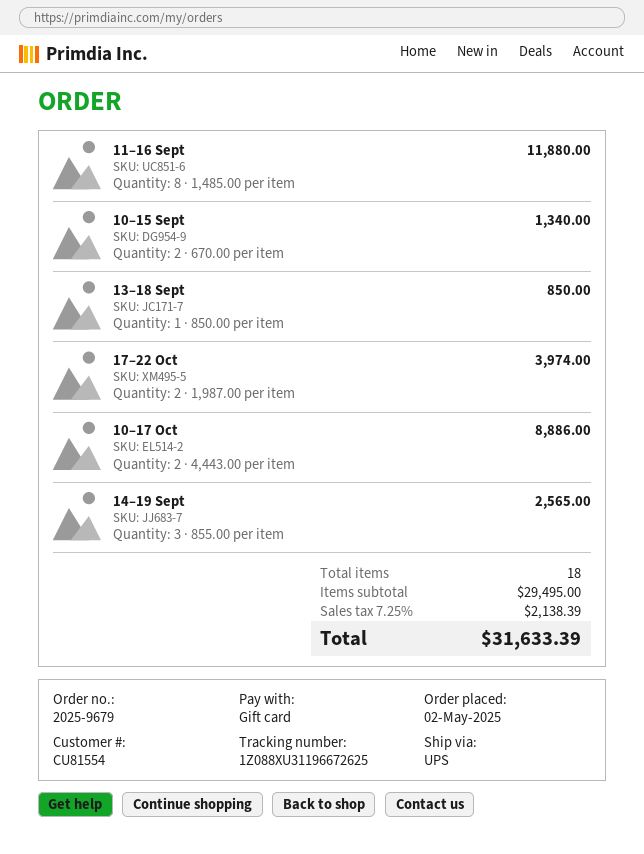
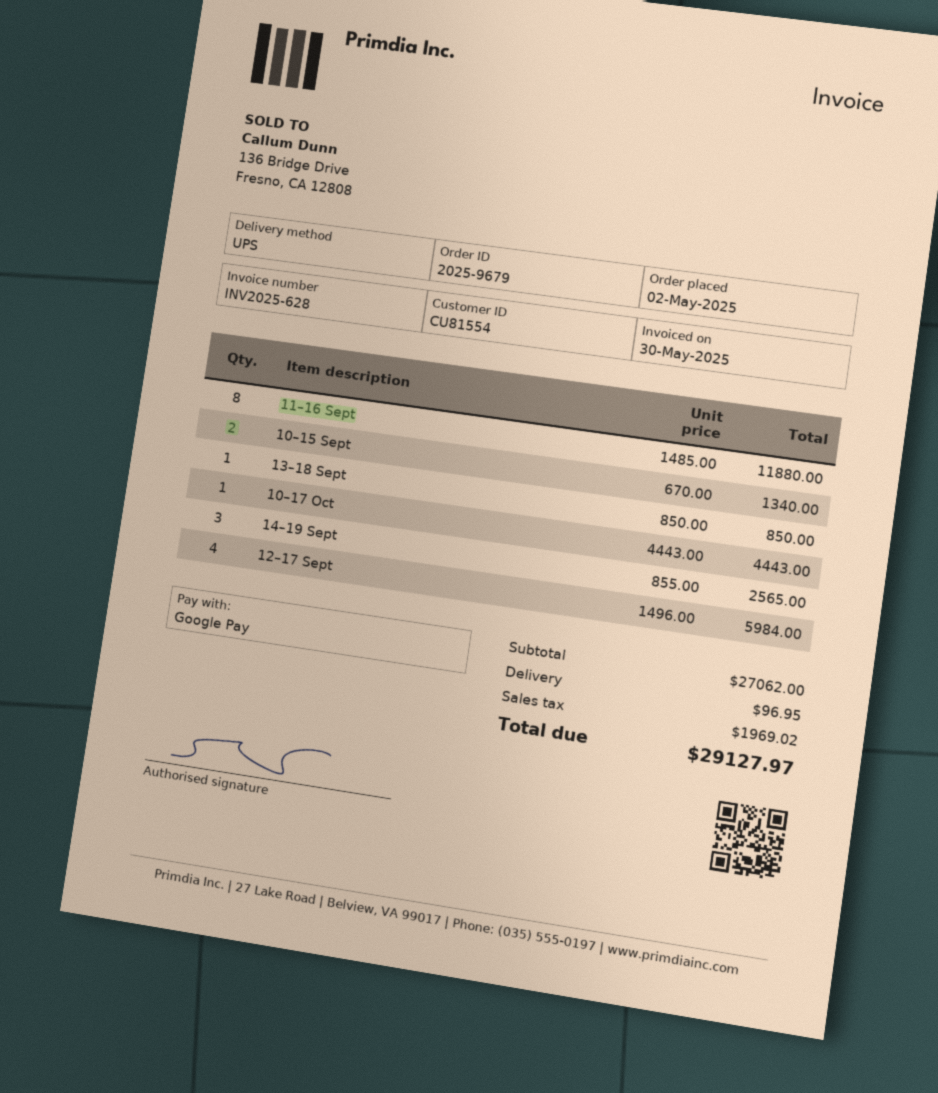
payment method: gift card -> Google Pay
17–22 Oct: 2 x 1987.00 = 3974.00 -> none
10–17 Oct: 2 x 4443.00 = 8886.00 -> 1 x 4443.00 = 4443.00
12–17 Sept: none -> 4 x 1496.00 = 5984.00
subtotal: 29495.00 -> 27062.00
shipping: none -> 96.95
tax: 2138.39 -> 1969.02
total: 31633.39 -> 29127.97

